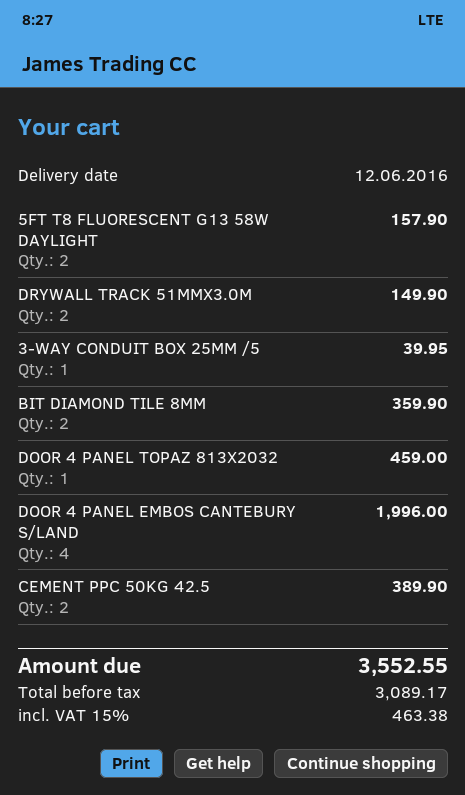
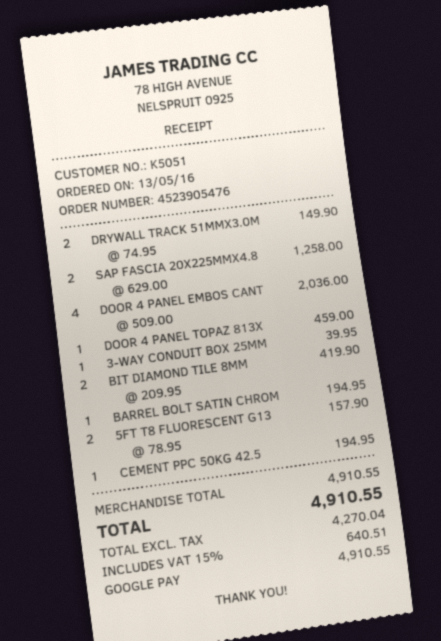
BIT DIAMOND TILE 8MM: 2 for 359.90 -> 2 for 419.90
DOOR 4 PANEL EMBOS CANTEBURY S/LAND: 4 for 1996.00 -> 4 for 2036.00
CEMENT PPC 50KG 42.5: 2 for 389.90 -> 1 for 194.95
SAP FASCIA 20X225MMX4.8: none -> 2 for 1258.00
BARREL BOLT SATIN CHROM: none -> 1 for 194.95
net: 3089.17 -> 4270.04
tax: 15% = 463.38 -> 15% = 640.51
total: 3552.55 -> 4910.55

